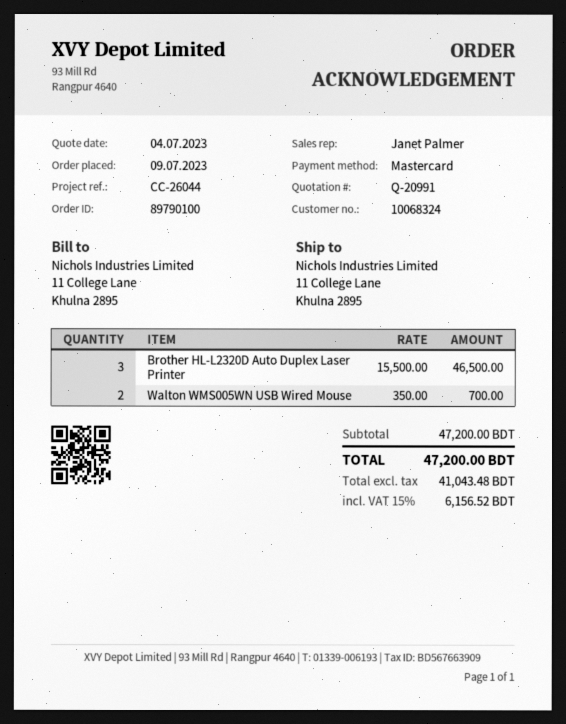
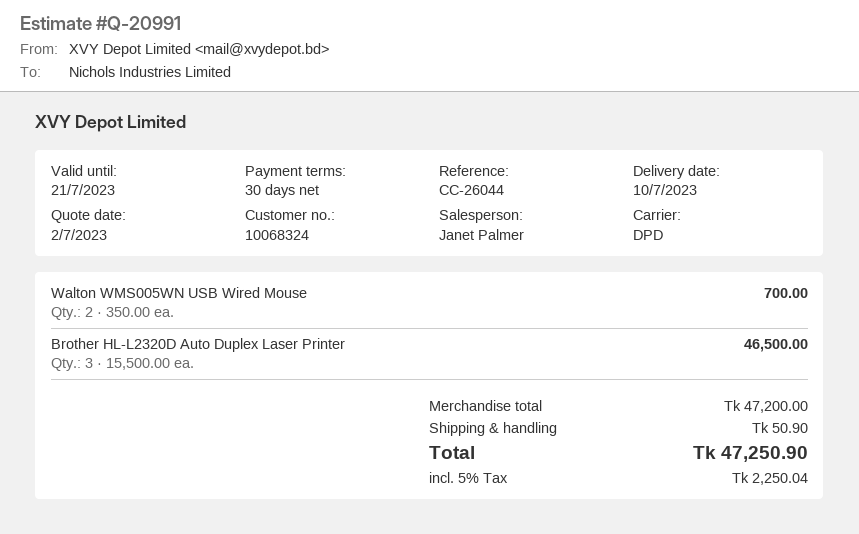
quote date: 2023-07-04 -> 2023-07-02
shipping: none -> 50.90
tax: 15% = 6156.52 -> 5% = 2250.04
total: 47200.00 -> 47250.90

